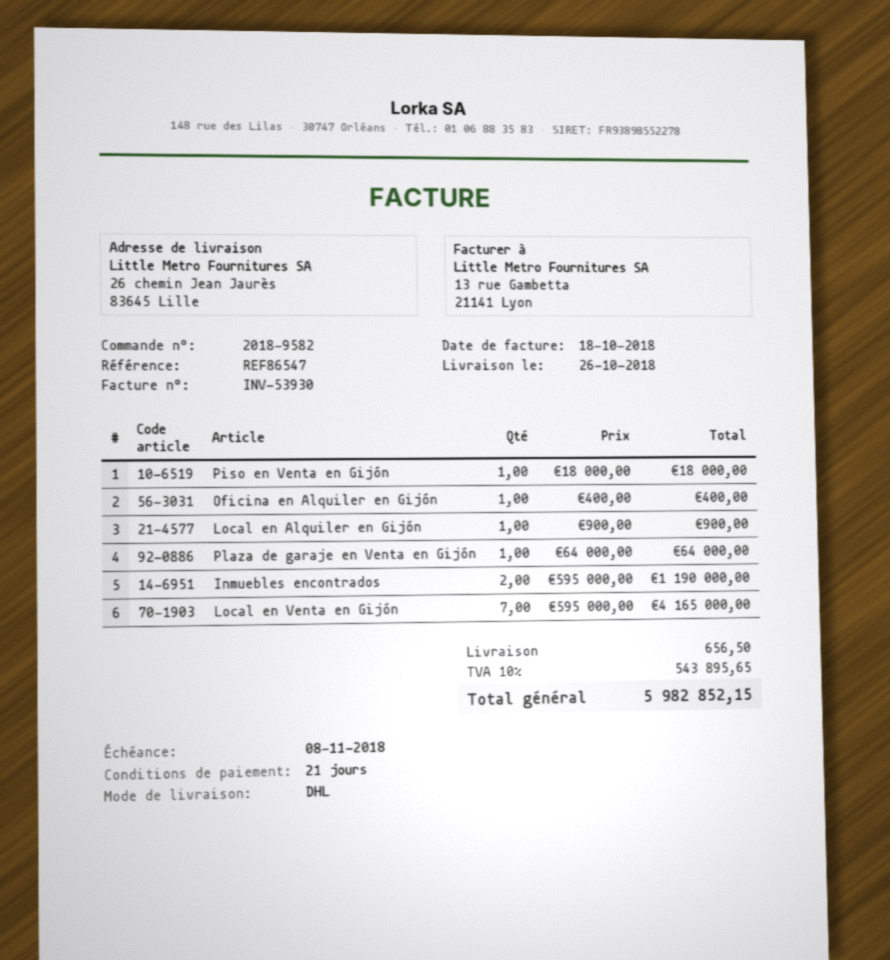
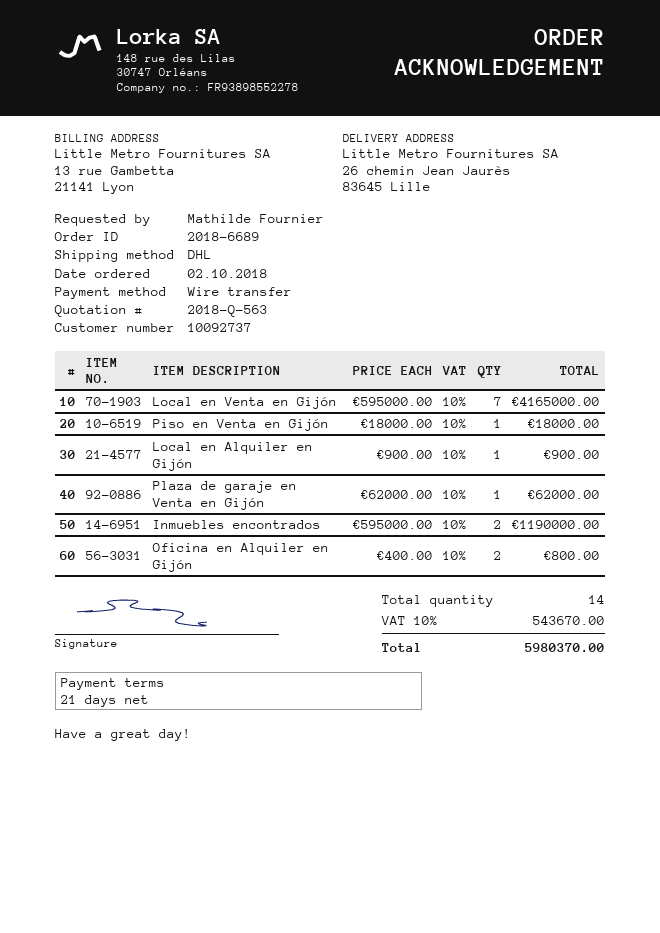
order number: 2018-9582 -> 2018-6689
Oficina en Alquiler en Gijón: 1 x 400.00 = 400.00 -> 2 x 400.00 = 800.00
Plaza de garaje en Venta en Gijón: 1 x 64000.00 = 64000.00 -> 1 x 62000.00 = 62000.00
shipping: 656.50 -> none
tax: 10% = 543895.65 -> 10% = 543670.00
total: 5982852.15 -> 5980370.00

